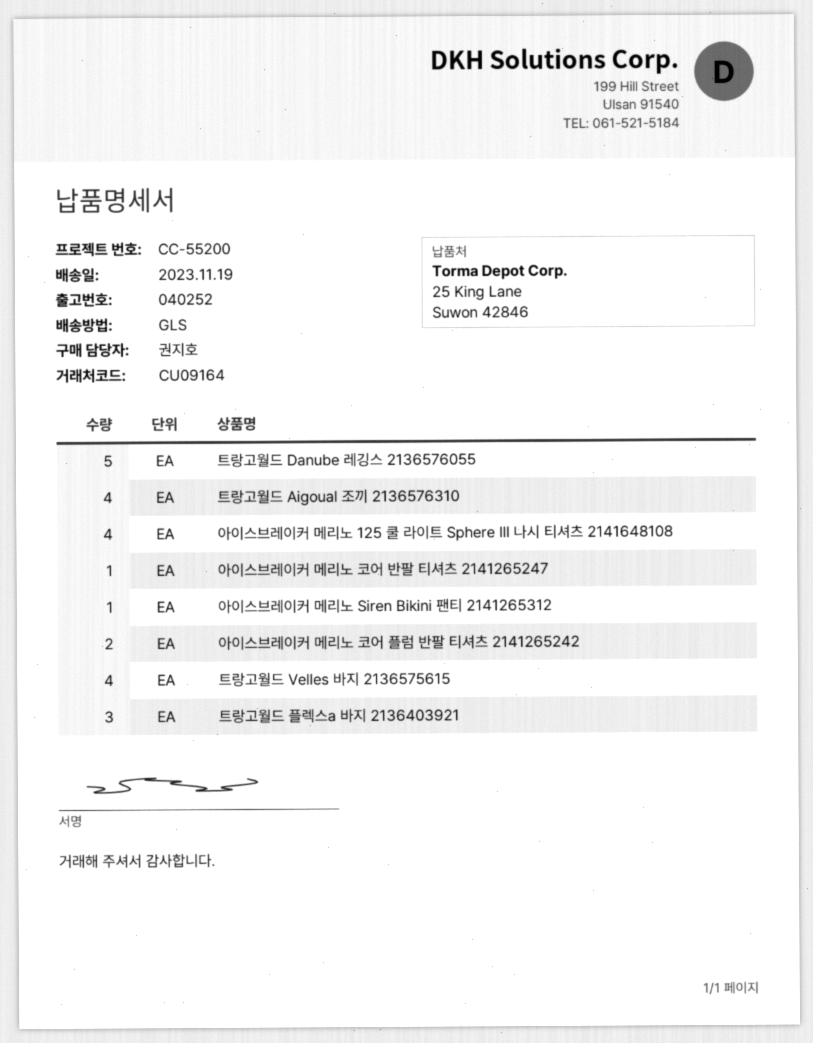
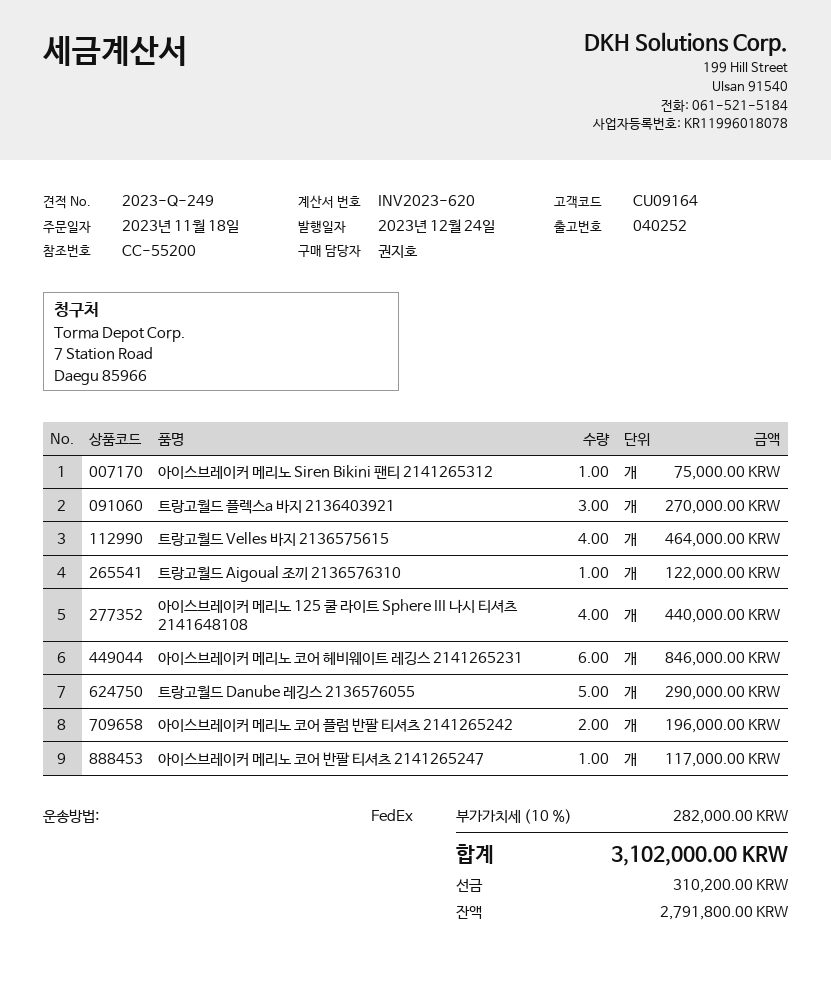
shipping method: GLS -> FedEx
트랑고월드 Aigoual 조끼 2136576310: 4 -> 1
아이스브레이커 메리노 코어 헤비웨이트 레깅스 2141265231: none -> 6

